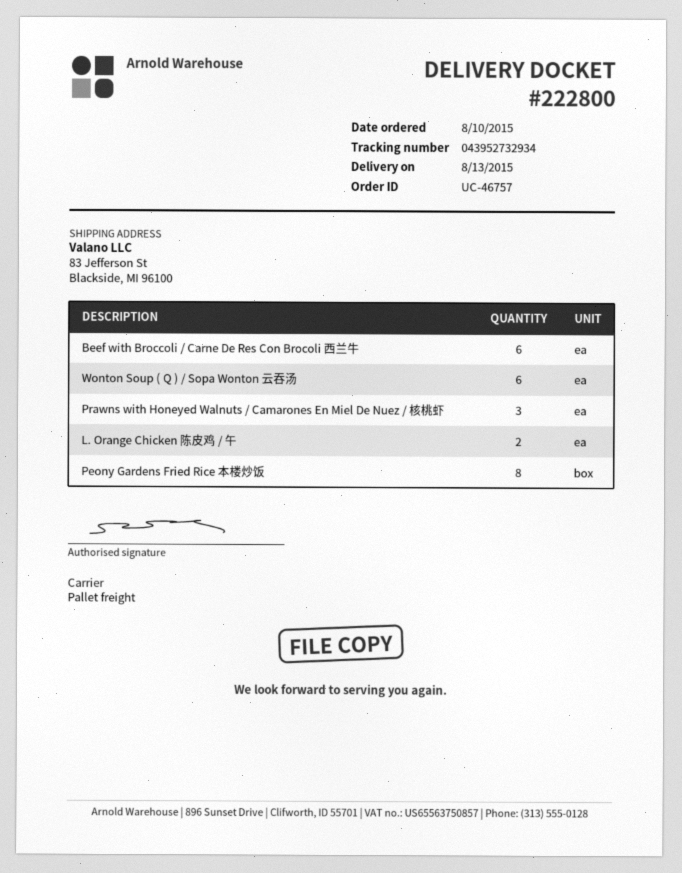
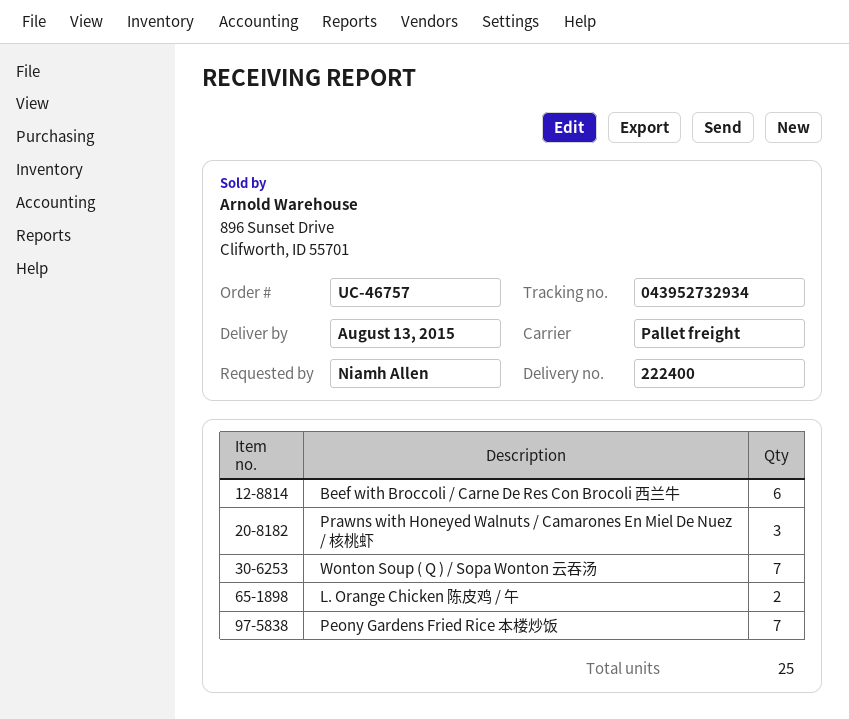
delivery note number: 222800 -> 222400
Wonton Soup ( Q ) / Sopa Wonton 云吞汤: 6 -> 7
Peony Gardens Fried Rice 本楼炒饭: 8 -> 7

